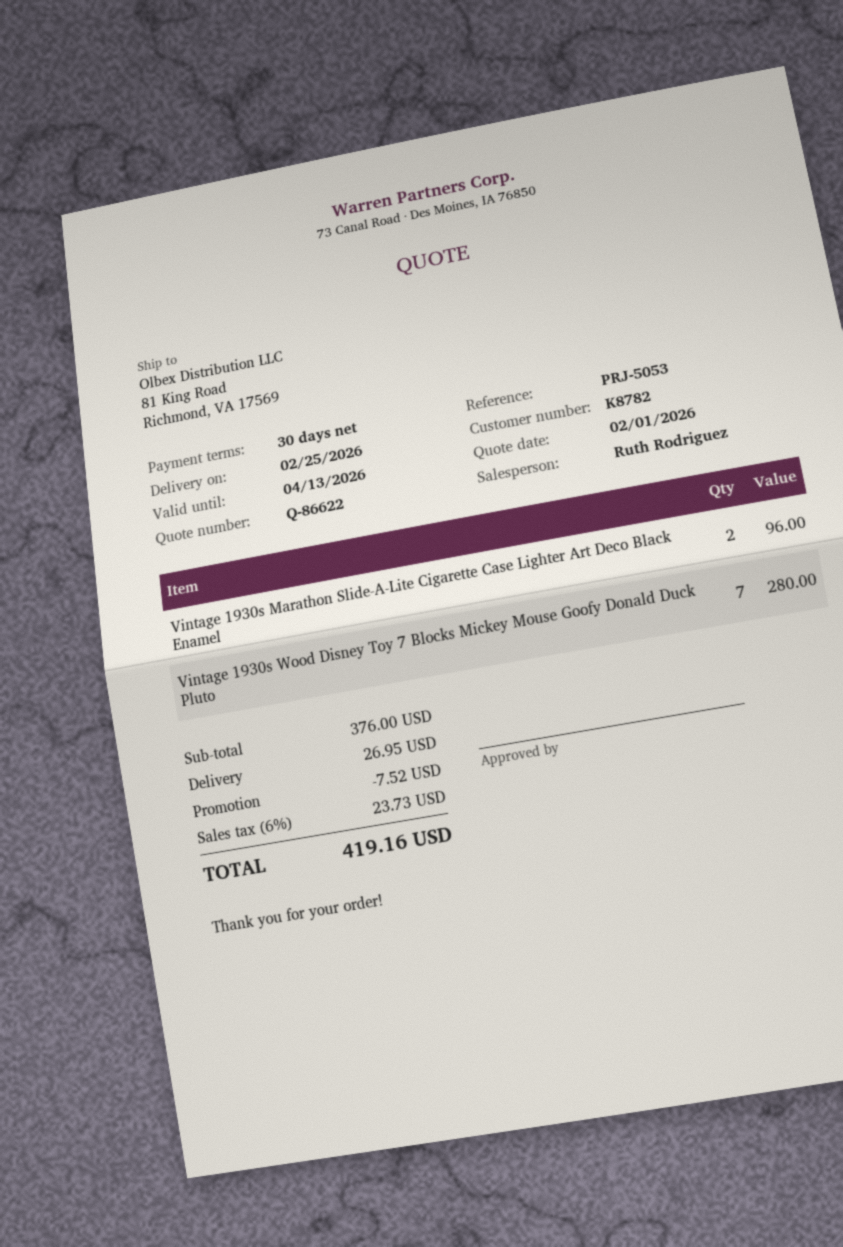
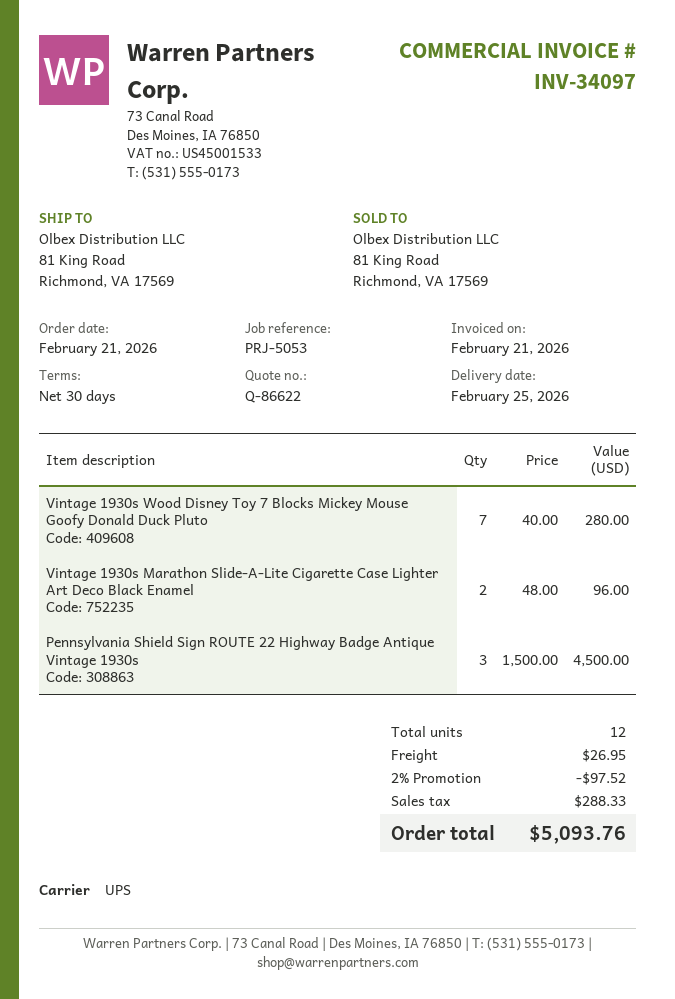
Pennsylvania Shield Sign ROUTE 22 Highway Badge Antique Vintage 1930s: none -> 3 for 4500.00
discount: 7.52 -> 97.52
tax: 23.73 -> 288.33
total: 419.16 -> 5093.76

